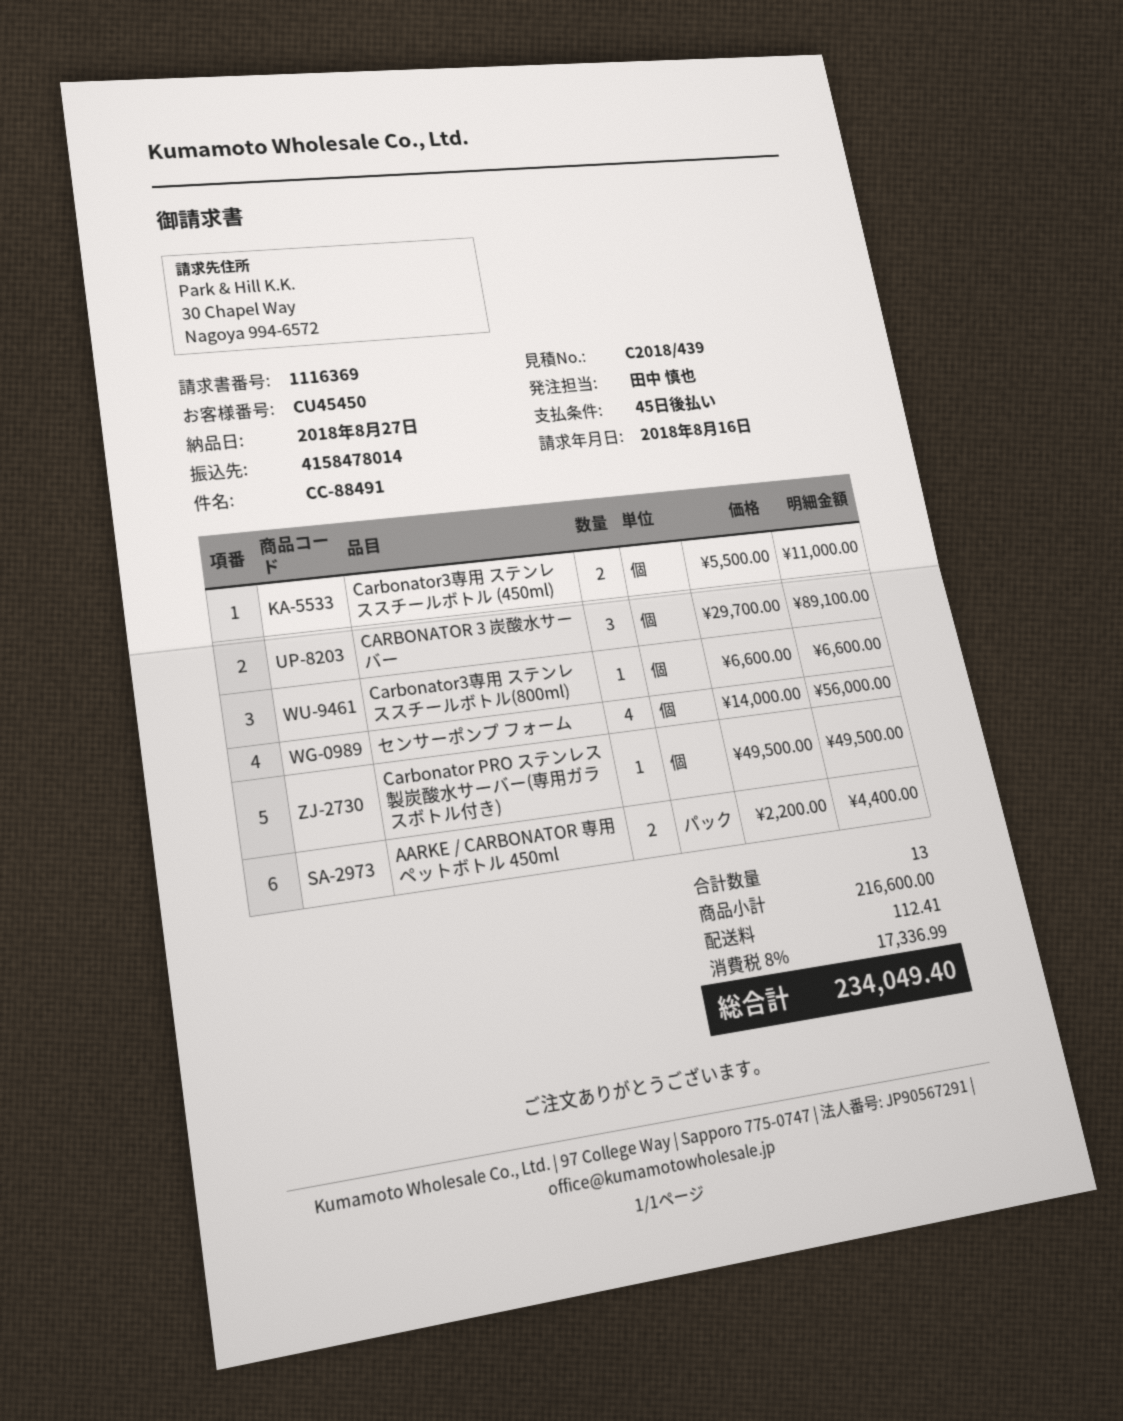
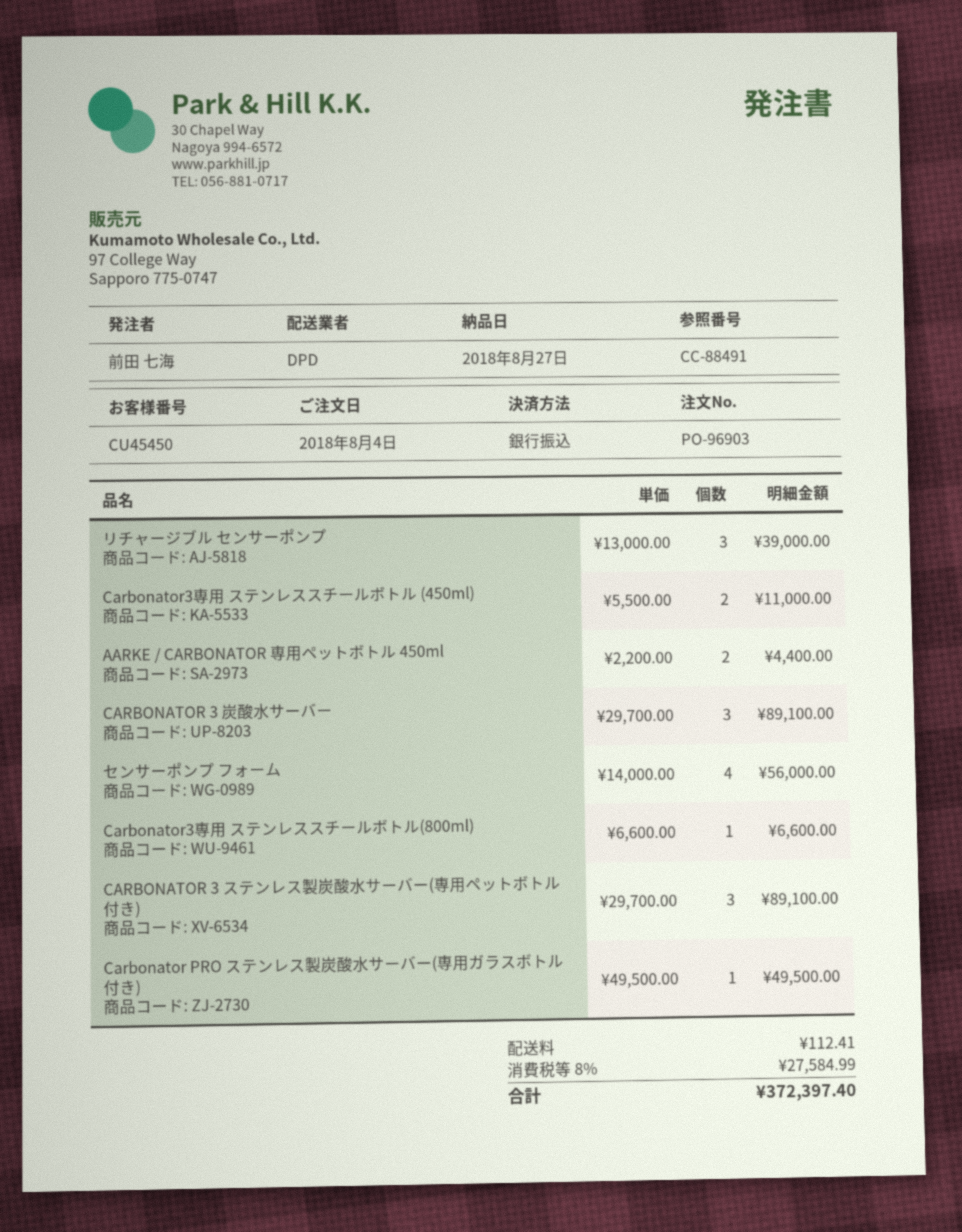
ordered by: 田中 慎也 -> 前田 七海
リチャージブル センサーポンプ: none -> 3 x 13000.00 = 39000.00
CARBONATOR 3 ステンレス製炭酸水サーバー(専用ペットボトル付き): none -> 3 x 29700.00 = 89100.00
tax: 8% = 17336.99 -> 8% = 27584.99
total: 234049.40 -> 372397.40

